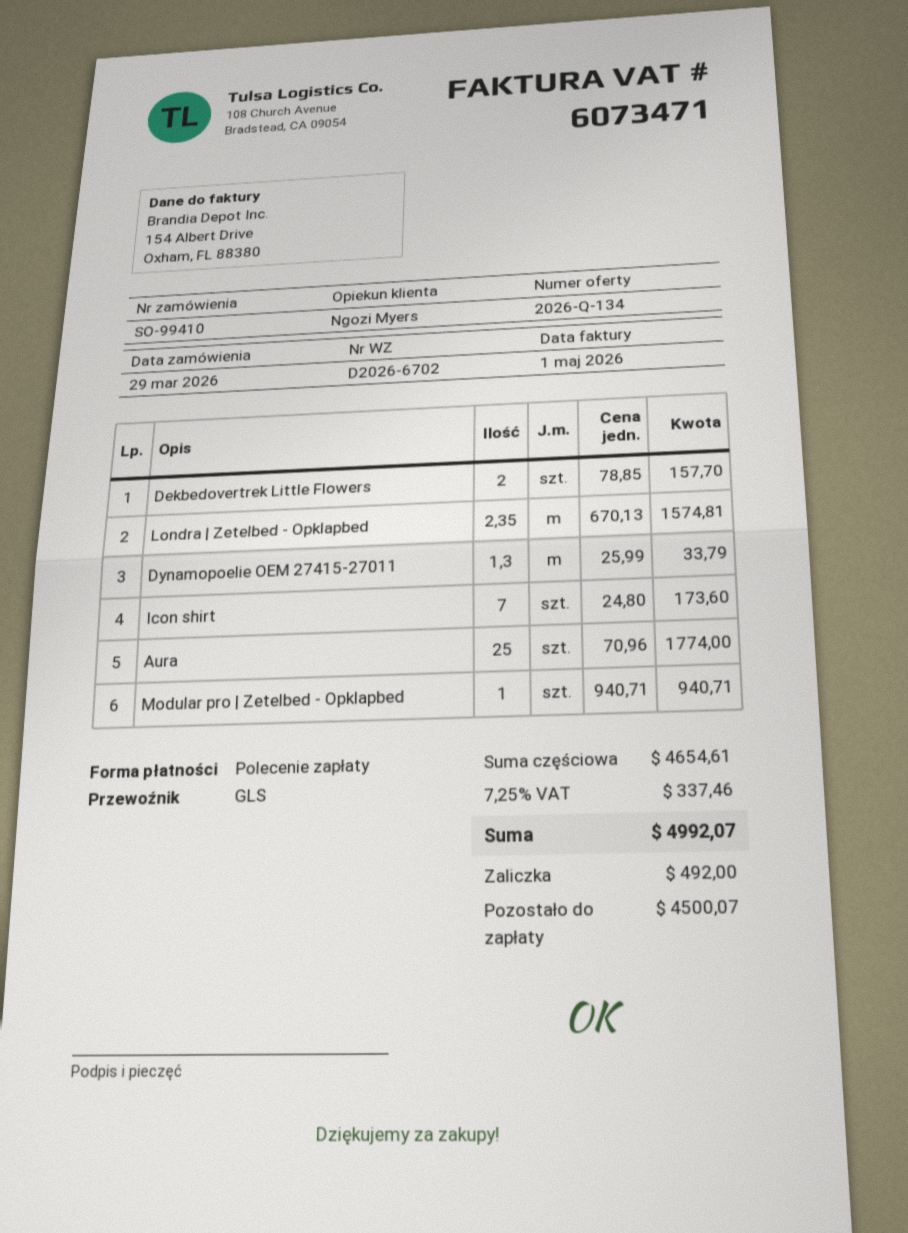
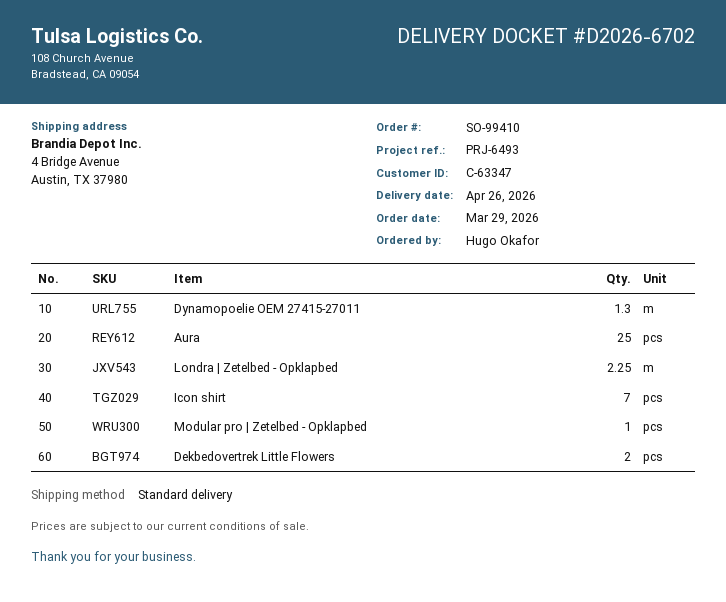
shipping method: GLS -> standard
Londra | Zetelbed - Opklapbed: 2.35 -> 2.25

